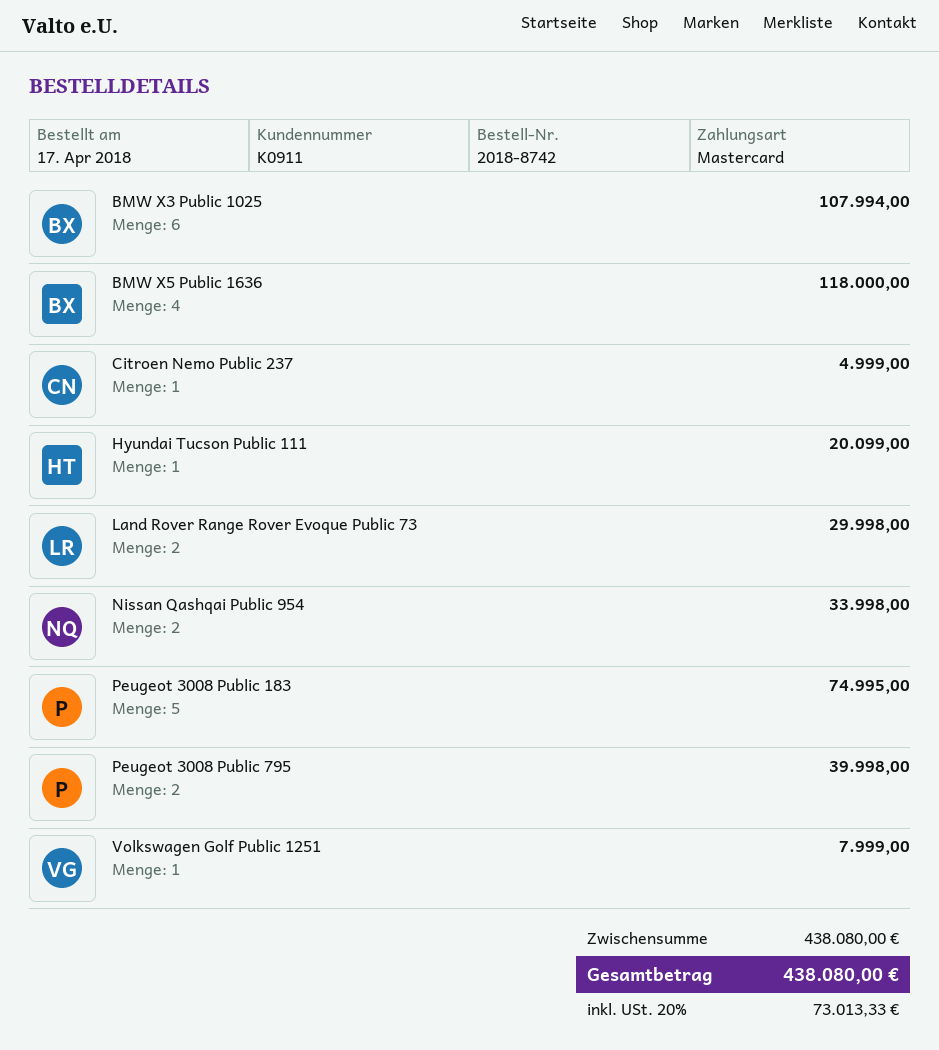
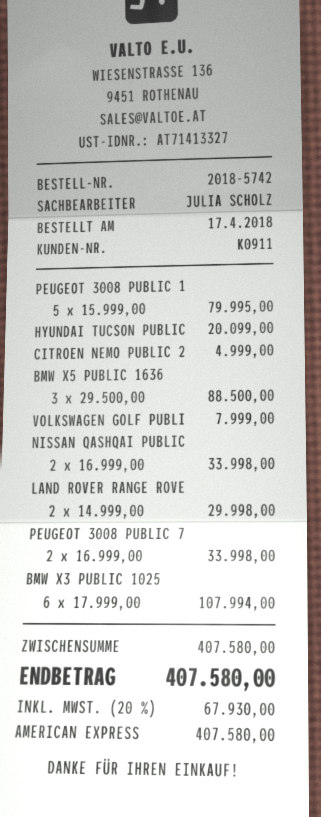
order number: 2018-8742 -> 2018-5742
payment method: Mastercard -> American Express
BMW X5 Public 1636: 4 for 118000.00 -> 3 for 88500.00
Peugeot 3008 Public 183: 5 for 74995.00 -> 5 for 79995.00
Peugeot 3008 Public 795: 2 for 39998.00 -> 2 for 33998.00
subtotal: 438080.00 -> 407580.00
tax: 20% = 73013.33 -> 20% = 67930.00
total: 438080.00 -> 407580.00

